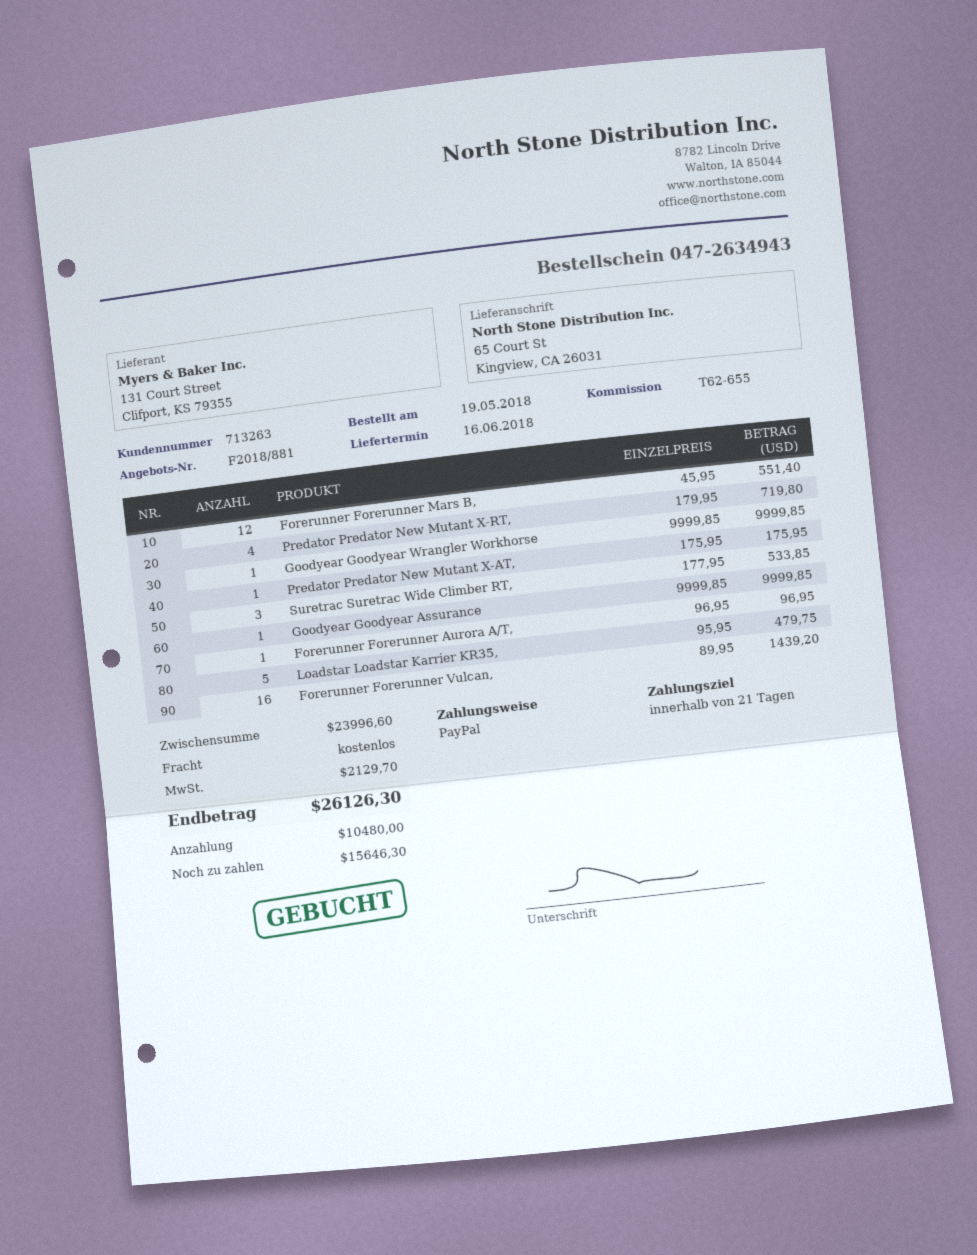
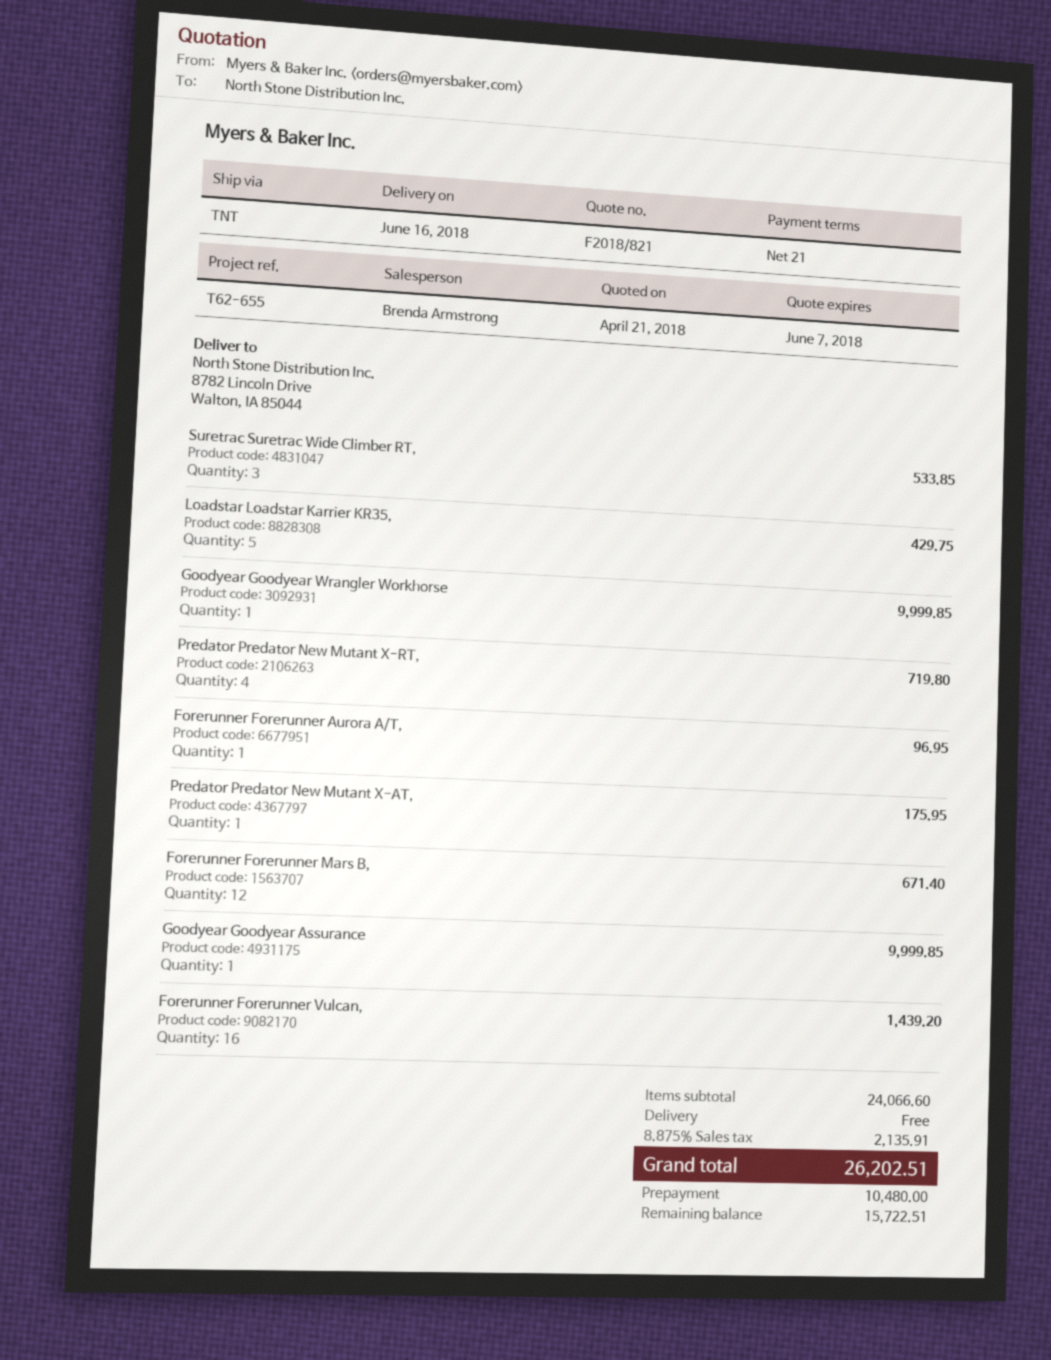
quote number: F2018/881 -> F2018/821
ship to: 65 Court St, Kingview, CA 26031 -> 8782 Lincoln Drive, Walton, IA 85044
Forerunner Forerunner Mars B,: 12 for 551.40 -> 12 for 671.40
Loadstar Loadstar Karrier KR35,: 5 for 479.75 -> 5 for 429.75
subtotal: 23996.60 -> 24066.60
tax: 2129.70 -> 2135.91
total: 26126.30 -> 26202.51
balance: 15646.30 -> 15722.51

